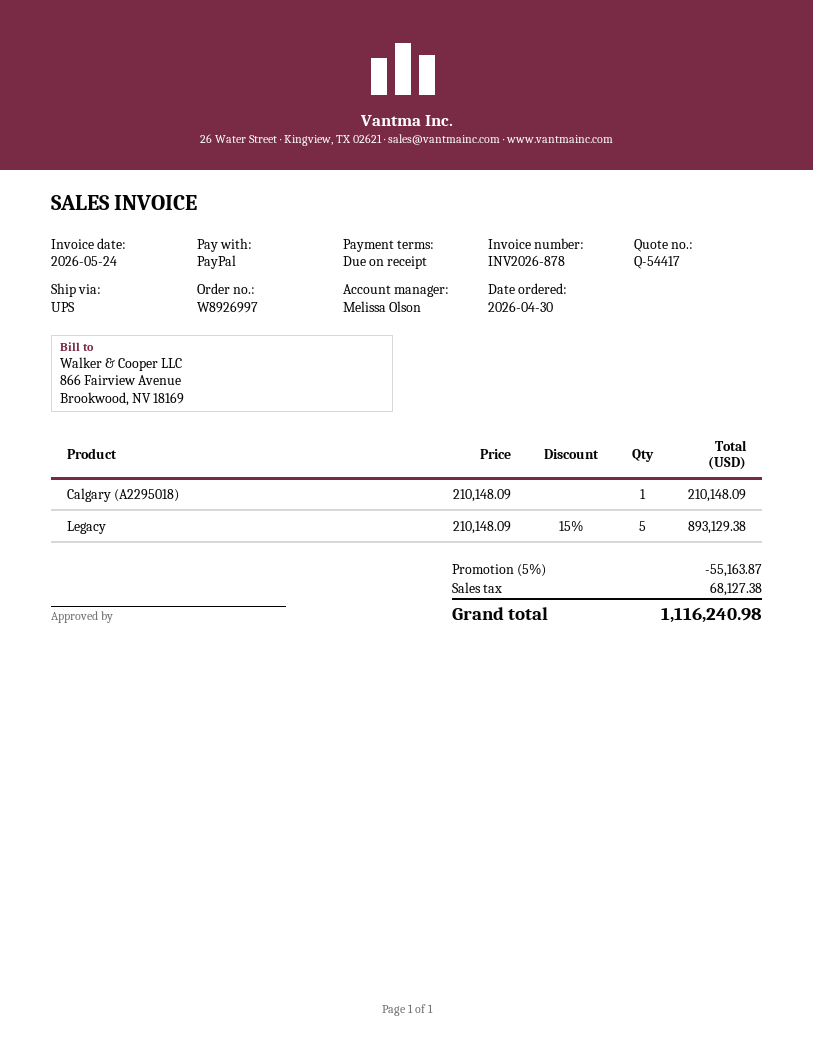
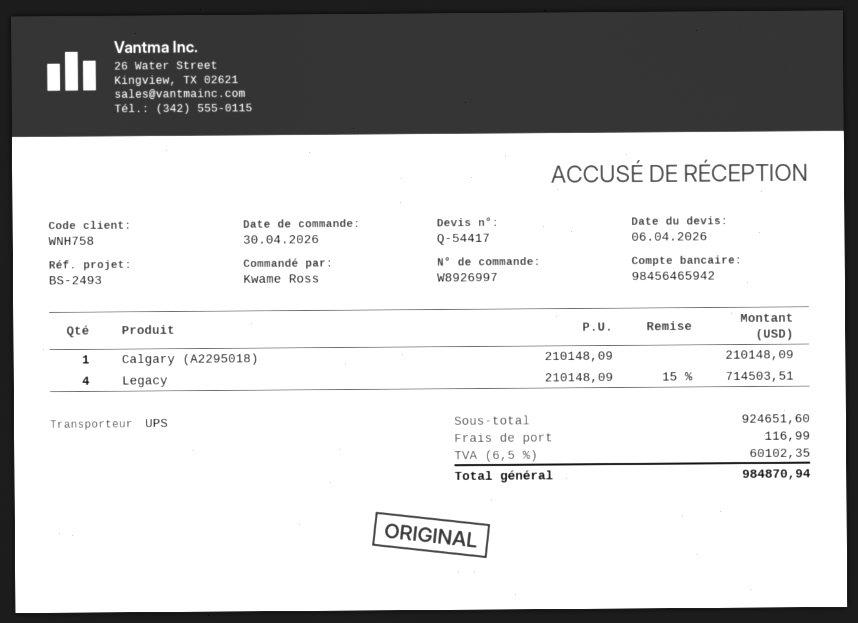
Legacy: 5 x 210148.09 - 15% = 893129.38 -> 4 x 210148.09 - 15% = 714503.51
discount: 5% = 55163.87 -> none
shipping: none -> 116.99
tax: 68127.38 -> 60102.35
total: 1116240.98 -> 984870.94

